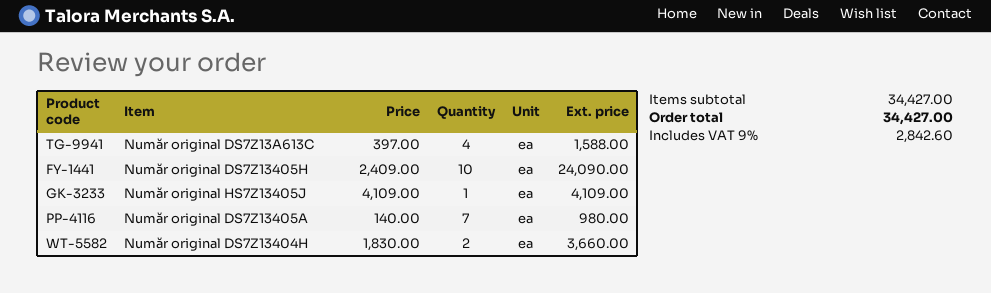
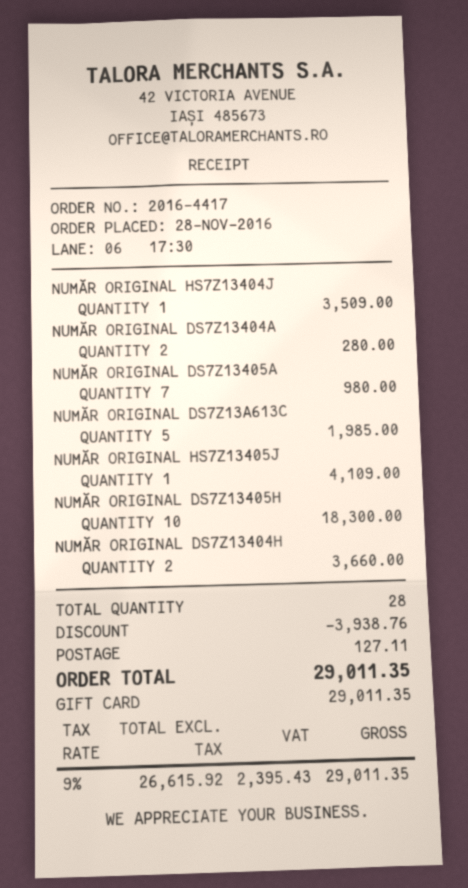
Număr original DS7Z13A613C: 4 for 1588.00 -> 5 for 1985.00
Număr original DS7Z13405H: 10 for 24090.00 -> 10 for 18300.00
NUMĂR ORIGINAL HS7Z13404J: none -> 1 for 3509.00
NUMĂR ORIGINAL DS7Z13404A: none -> 2 for 280.00
discount: none -> 3938.76
shipping: none -> 127.11
tax: 9% = 2842.60 -> 9% = 2395.43
total: 34427.00 -> 29011.35

